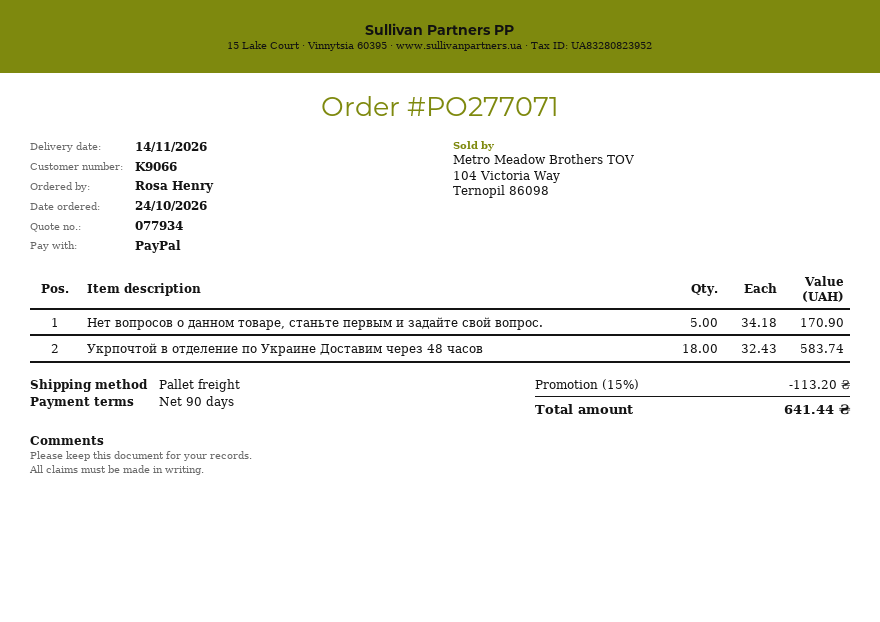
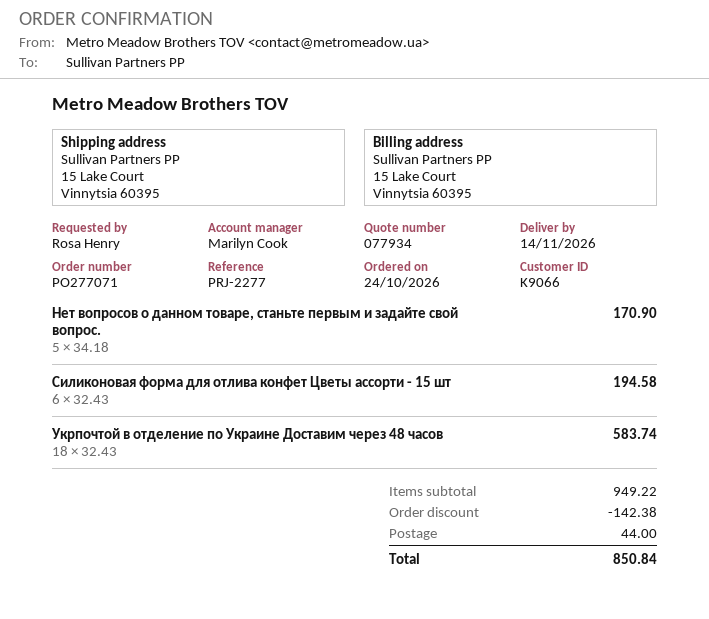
Силиконовая форма для отлива конфет Цветы ассорти - 15 шт: none -> 6 x 32.43 = 194.58
discount: 113.20 -> 142.38
shipping: none -> 44.00
total: 641.44 -> 850.84

